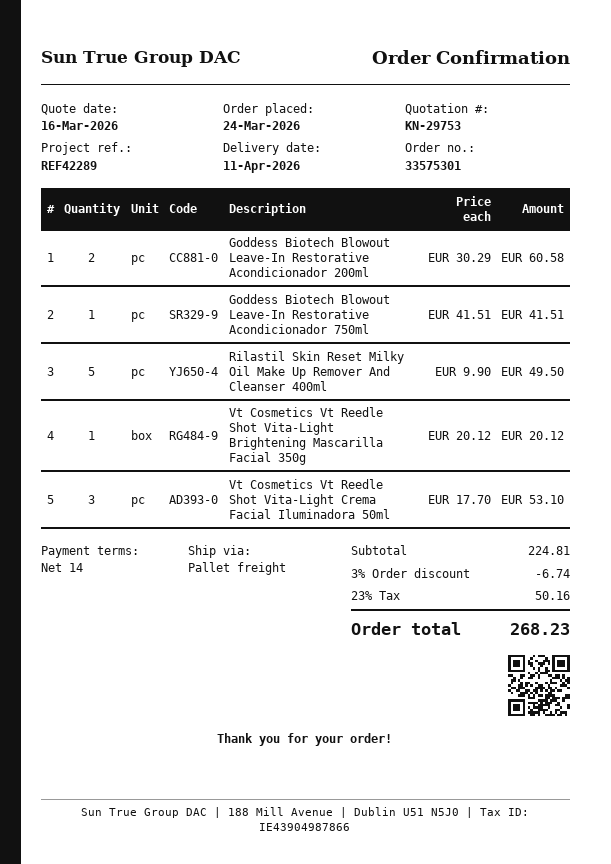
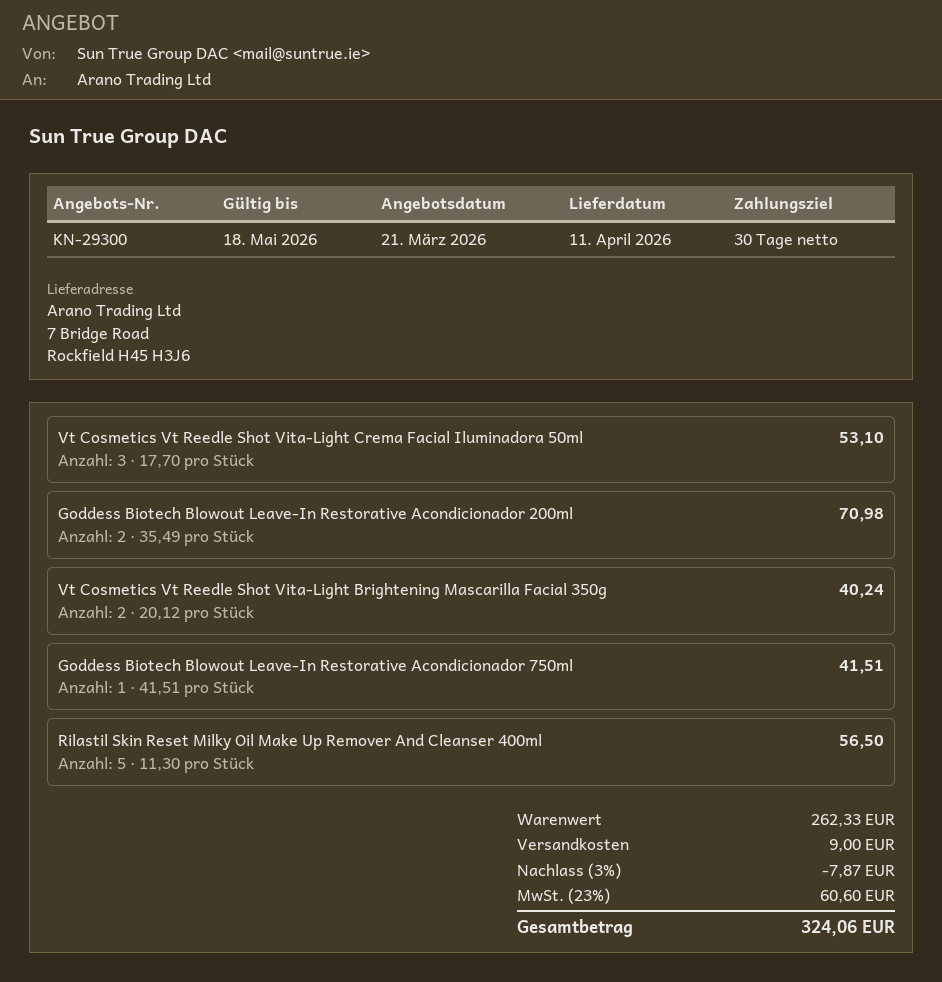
quote number: KN-29753 -> KN-29300
quote date: 2026-03-16 -> 2026-03-21
payment terms: 14 days -> 30 days
Goddess Biotech Blowout Leave-In Restorative Acondicionador 200ml: 2 x 30.29 = 60.58 -> 2 x 35.49 = 70.98
Rilastil Skin Reset Milky Oil Make Up Remover And Cleanser 400ml: 5 x 9.90 = 49.50 -> 5 x 11.30 = 56.50
Vt Cosmetics Vt Reedle Shot Vita-Light Brightening Mascarilla Facial 350g: 1 x 20.12 = 20.12 -> 2 x 20.12 = 40.24
subtotal: 224.81 -> 262.33
discount: 3% = 6.74 -> 3% = 7.87
shipping: none -> 9.00
tax: 23% = 50.16 -> 23% = 60.60
total: 268.23 -> 324.06

